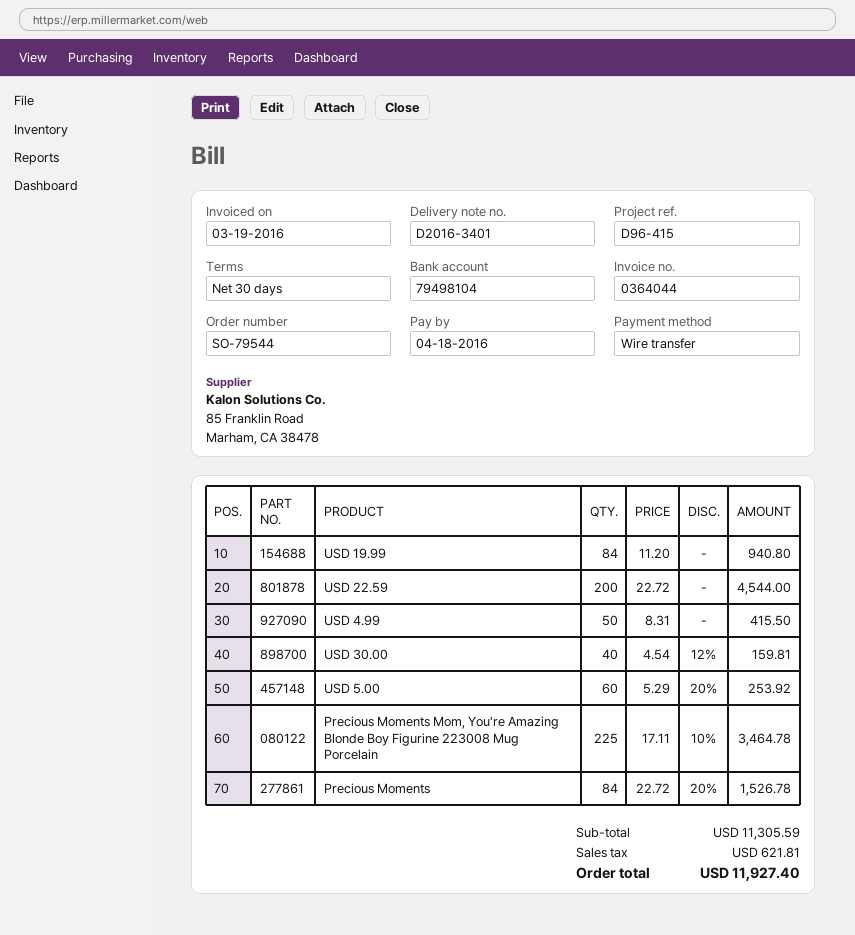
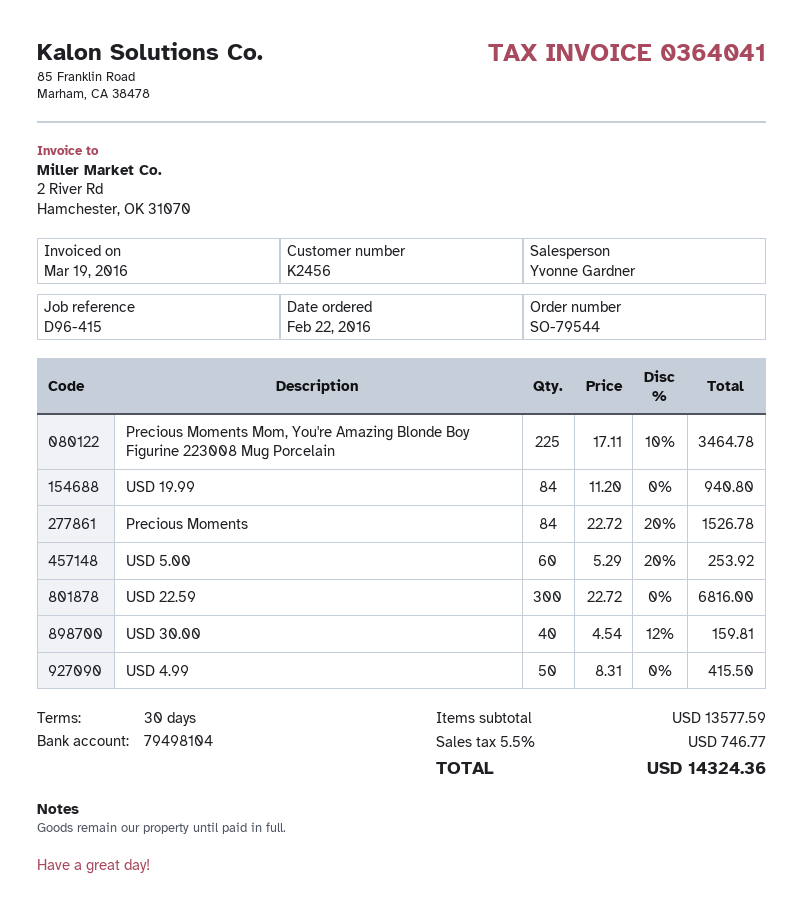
invoice number: 0364044 -> 0364041
USD 22.59: 200 x 22.72 = 4544.00 -> 300 x 22.72 = 6816.00
subtotal: 11305.59 -> 13577.59
tax: 621.81 -> 746.77
total: 11927.40 -> 14324.36

